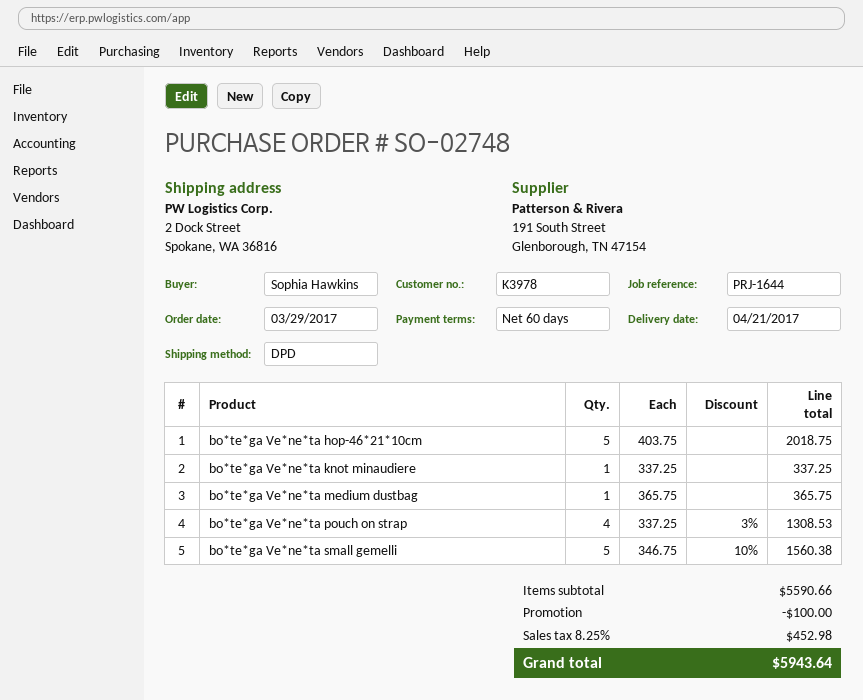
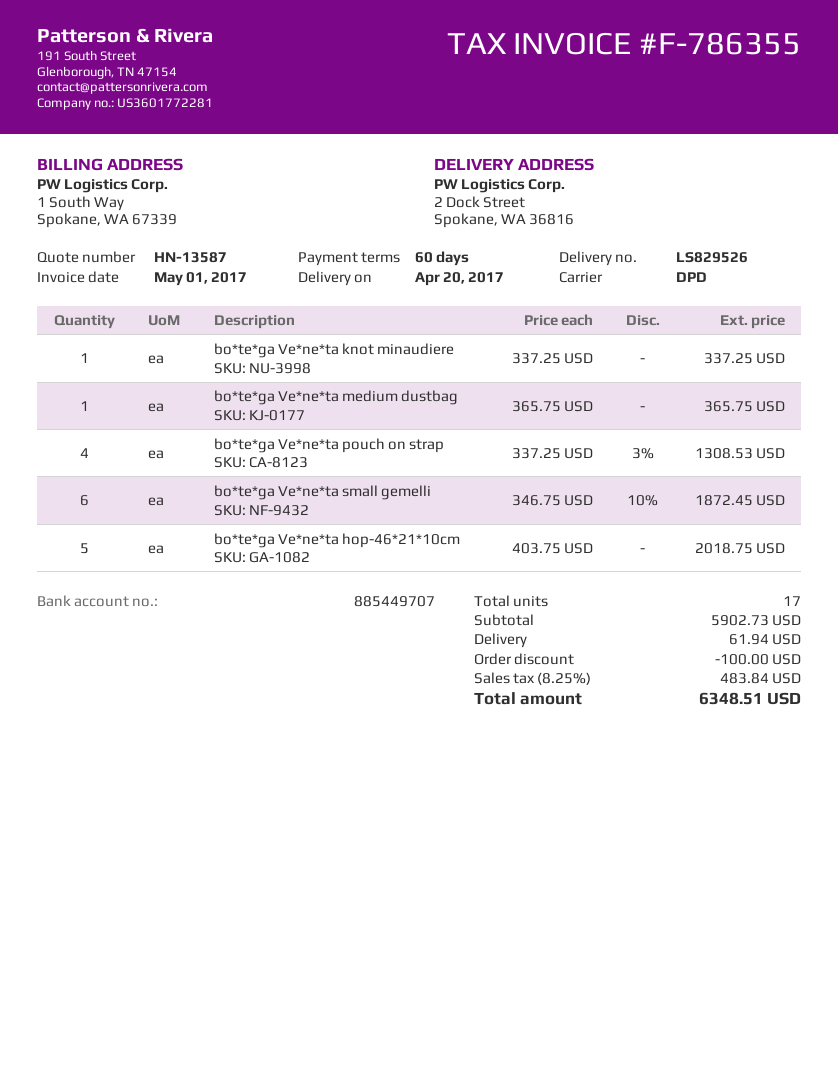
delivery date: 2017-04-21 -> 2017-04-20
bo*te*ga Ve*ne*ta small gemelli: 5 x 346.75 - 10% = 1560.38 -> 6 x 346.75 - 10% = 1872.45
subtotal: 5590.66 -> 5902.73
shipping: none -> 61.94
tax: 8.25% = 452.98 -> 8.25% = 483.84
total: 5943.64 -> 6348.51

